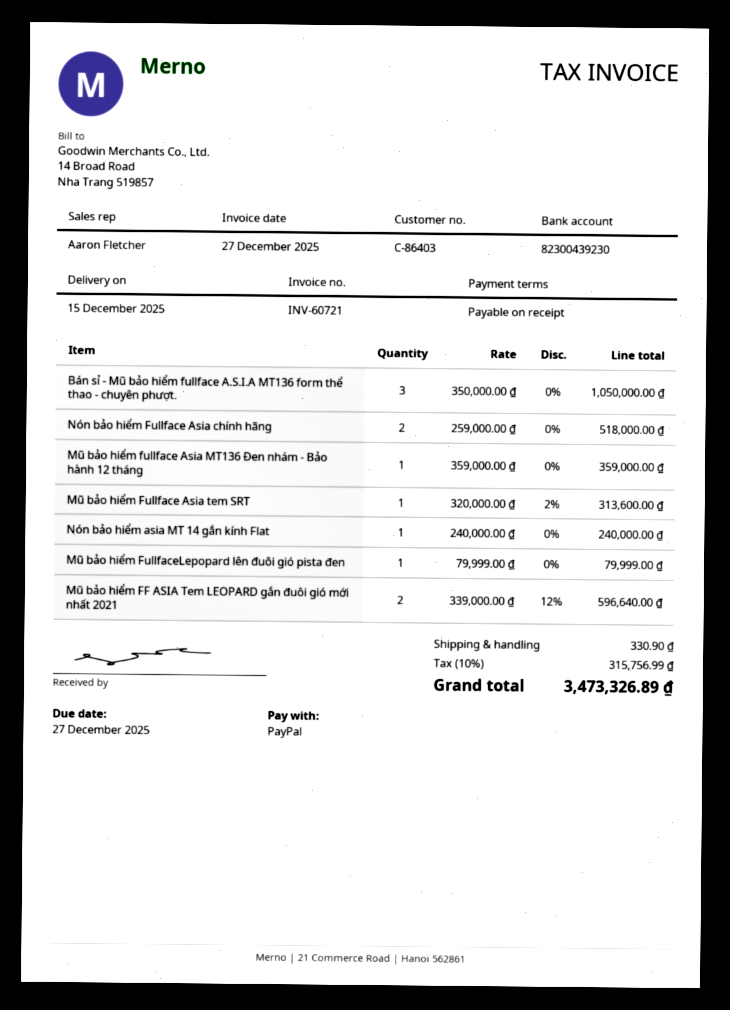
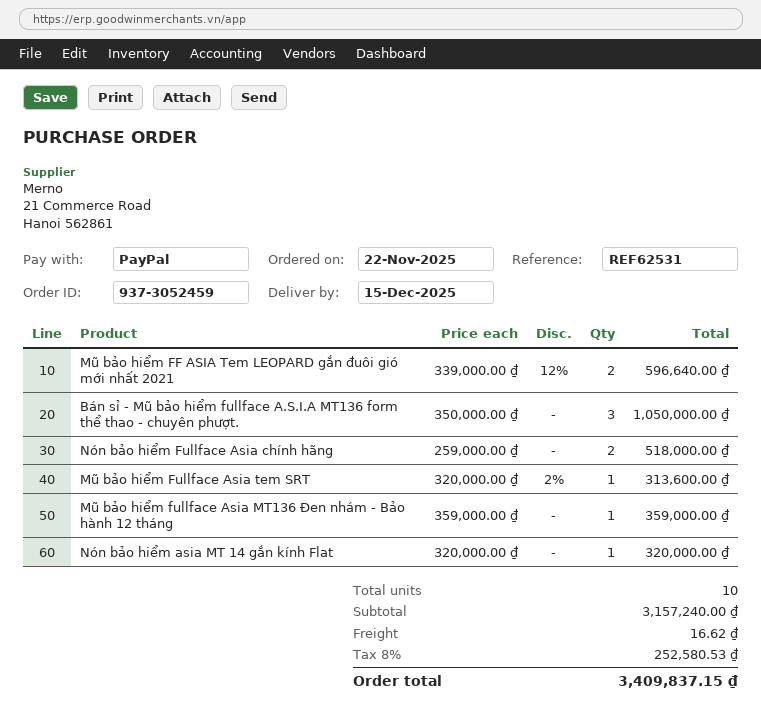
Nón bảo hiểm asia MT 14 gắn kính Flat: 1 x 240000.00 = 240000.00 -> 1 x 320000.00 = 320000.00
Mũ bảo hiểm FullfaceLepopard lên đuôi gió pista đen: 1 x 79999.00 = 79999.00 -> none
shipping: 330.90 -> 16.62
tax: 10% = 315756.99 -> 8% = 252580.53
total: 3473326.89 -> 3409837.15

